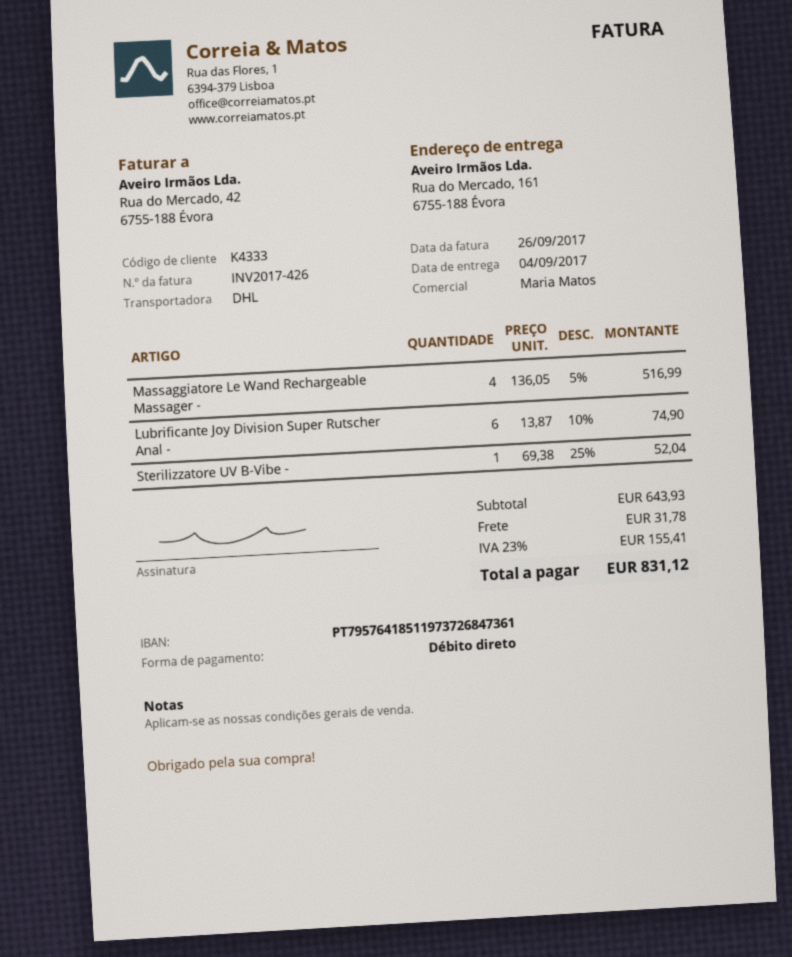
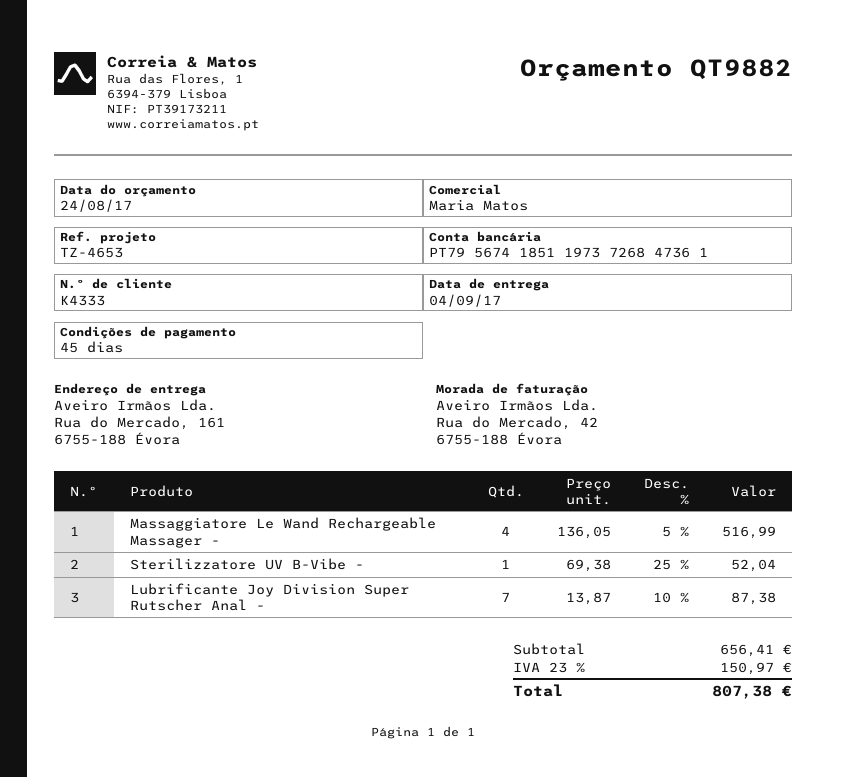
bank account: PT79576418511973726847361 -> PT79567418511973726847361
Lubrificante Joy Division Super Rutscher Anal -: 6 x 13.87 - 10% = 74.90 -> 7 x 13.87 - 10% = 87.38
subtotal: 643.93 -> 656.41
shipping: 31.78 -> none
tax: 23% = 155.41 -> 23% = 150.97
total: 831.12 -> 807.38

